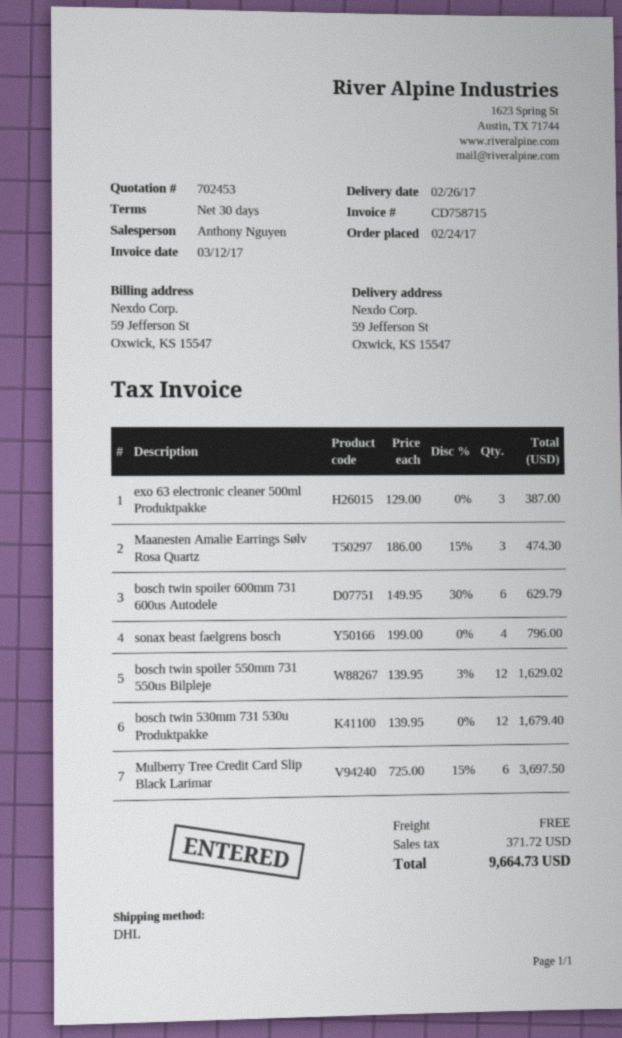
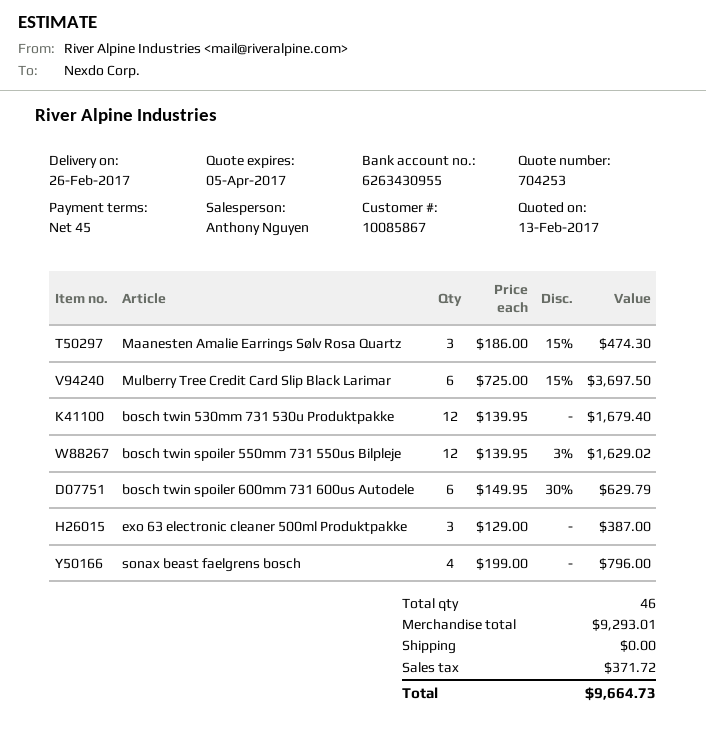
quote number: 702453 -> 704253
payment terms: 30 days -> 45 days

